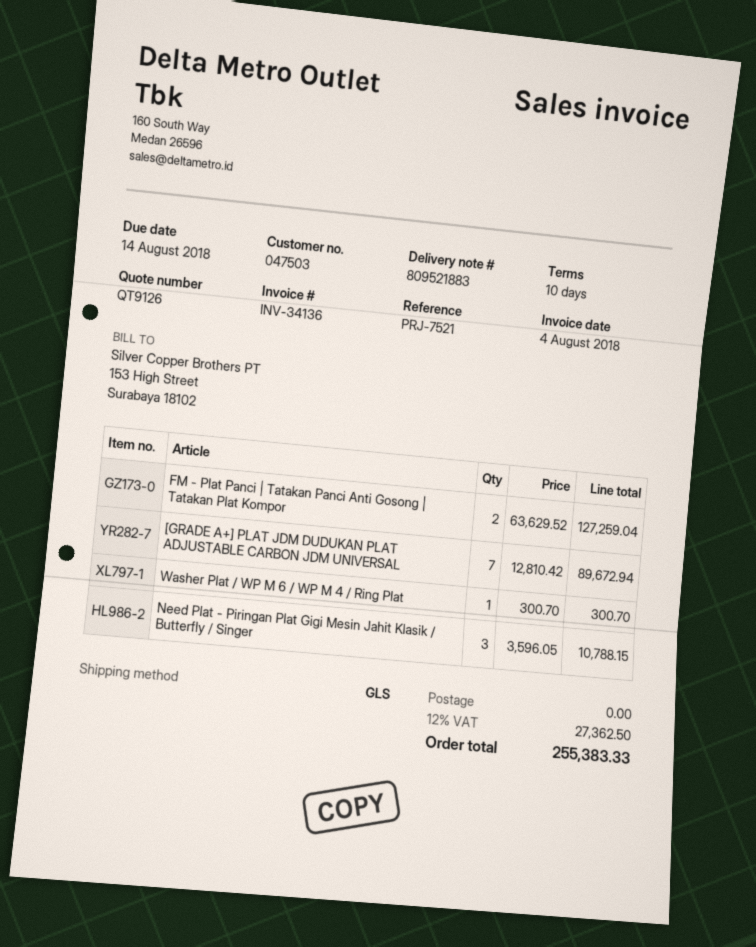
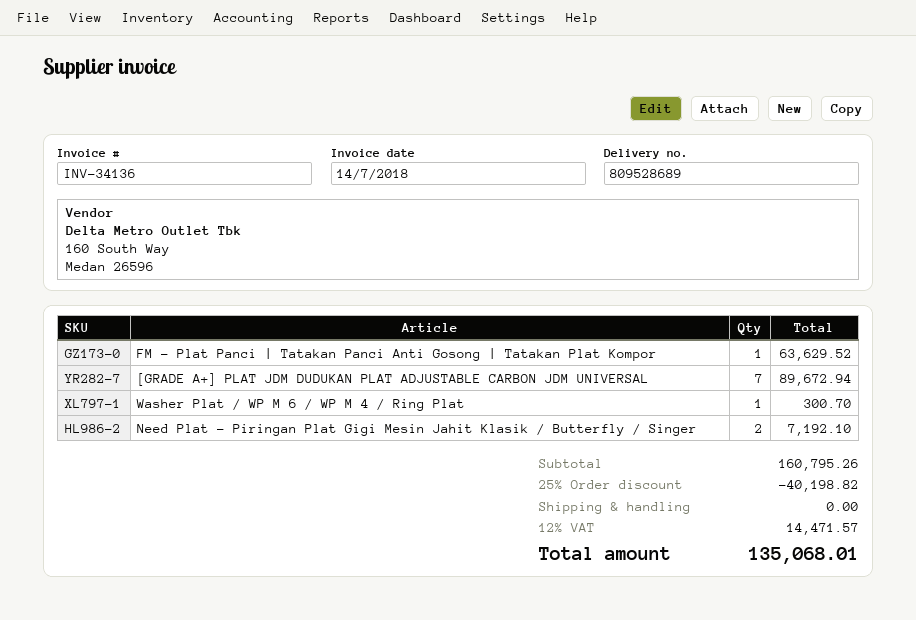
delivery note number: 809521883 -> 809528689
invoice date: 2018-08-04 -> 2018-07-14
FM - Plat Panci | Tatakan Panci Anti Gosong | Tatakan Plat Kompor: 2 for 127259.04 -> 1 for 63629.52
Need Plat - Piringan Plat Gigi Mesin Jahit Klasik / Butterfly / Singer: 3 for 10788.15 -> 2 for 7192.10
discount: none -> 25% = 40198.82
tax: 12% = 27362.50 -> 12% = 14471.57
total: 255383.33 -> 135068.01

